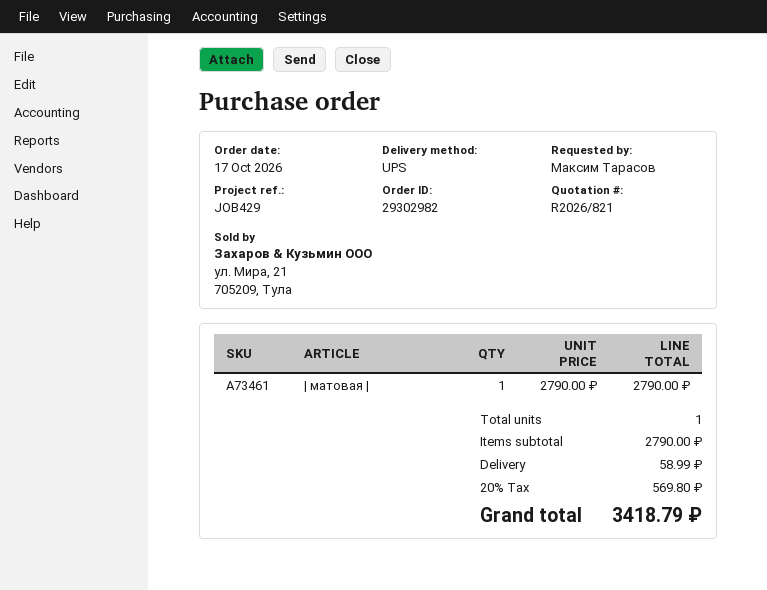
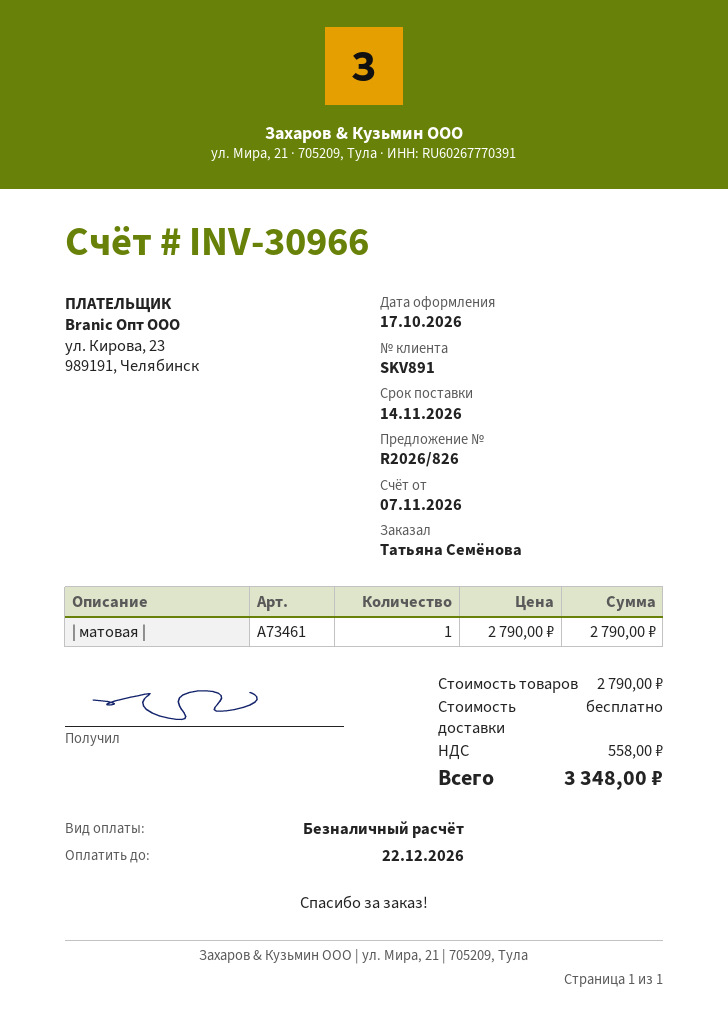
quote number: R2026/821 -> R2026/826
ordered by: Максим Тарасов -> Татьяна Семёнова
shipping: 58.99 -> 0.00
tax: 569.80 -> 558.00
total: 3418.79 -> 3348.00

